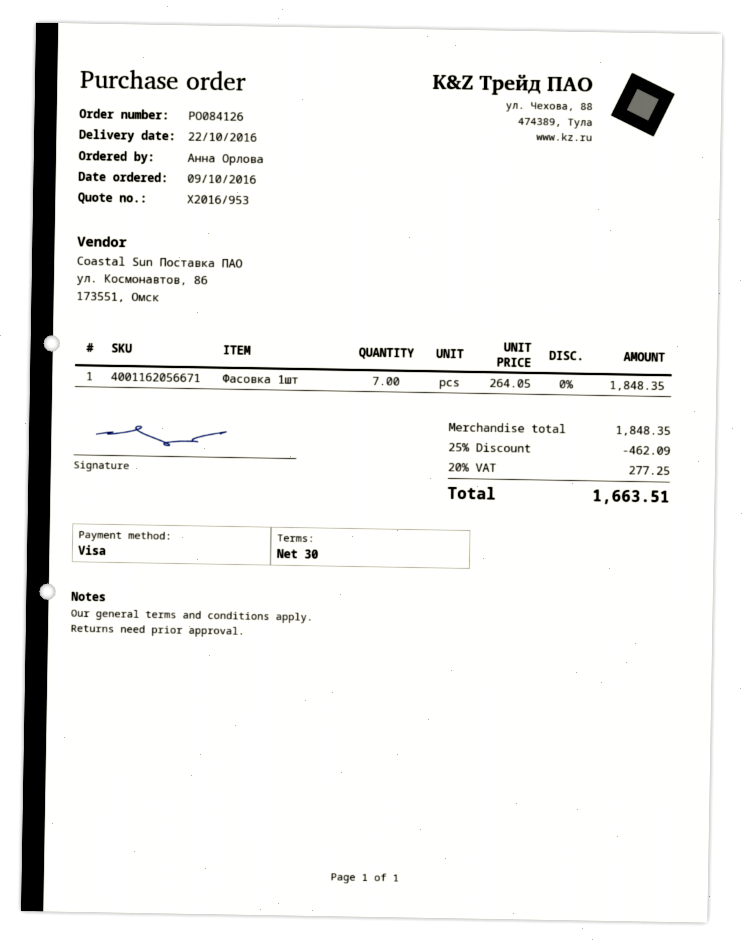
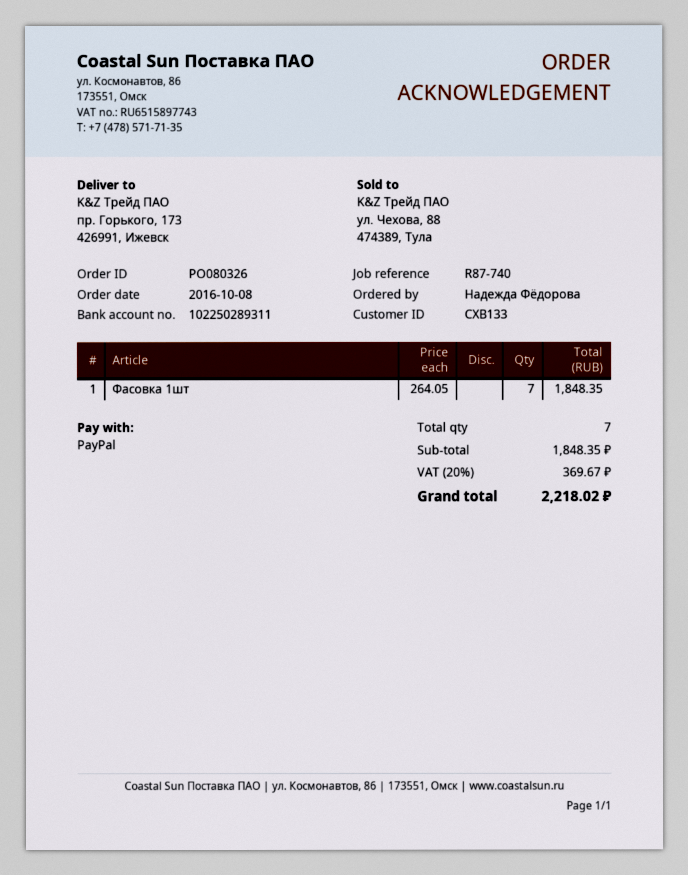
order number: PO084126 -> PO080326
order date: 2016-10-09 -> 2016-10-08
ordered by: Анна Орлова -> Надежда Фёдорова
payment method: Visa -> PayPal
discount: 25% = 462.09 -> none
tax: 20% = 277.25 -> 20% = 369.67
total: 1663.51 -> 2218.02

